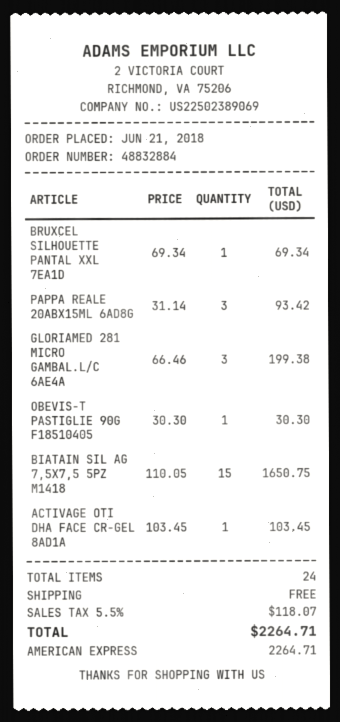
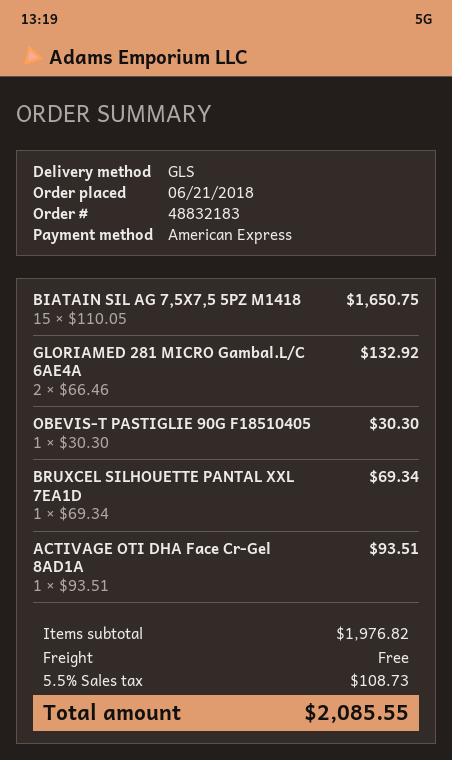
order number: 48832884 -> 48832183
PAPPA REALE 20ABX15ML 6AD8G: 3 x 31.14 = 93.42 -> none
GLORIAMED 281 MICRO GAMBAL.L/C 6AE4A: 3 x 66.46 = 199.38 -> 2 x 66.46 = 132.92
ACTIVAGE OTI DHA FACE CR-GEL 8AD1A: 1 x 103.45 = 103.45 -> 1 x 93.51 = 93.51
tax: 5.5% = 118.07 -> 5.5% = 108.73
total: 2264.71 -> 2085.55

